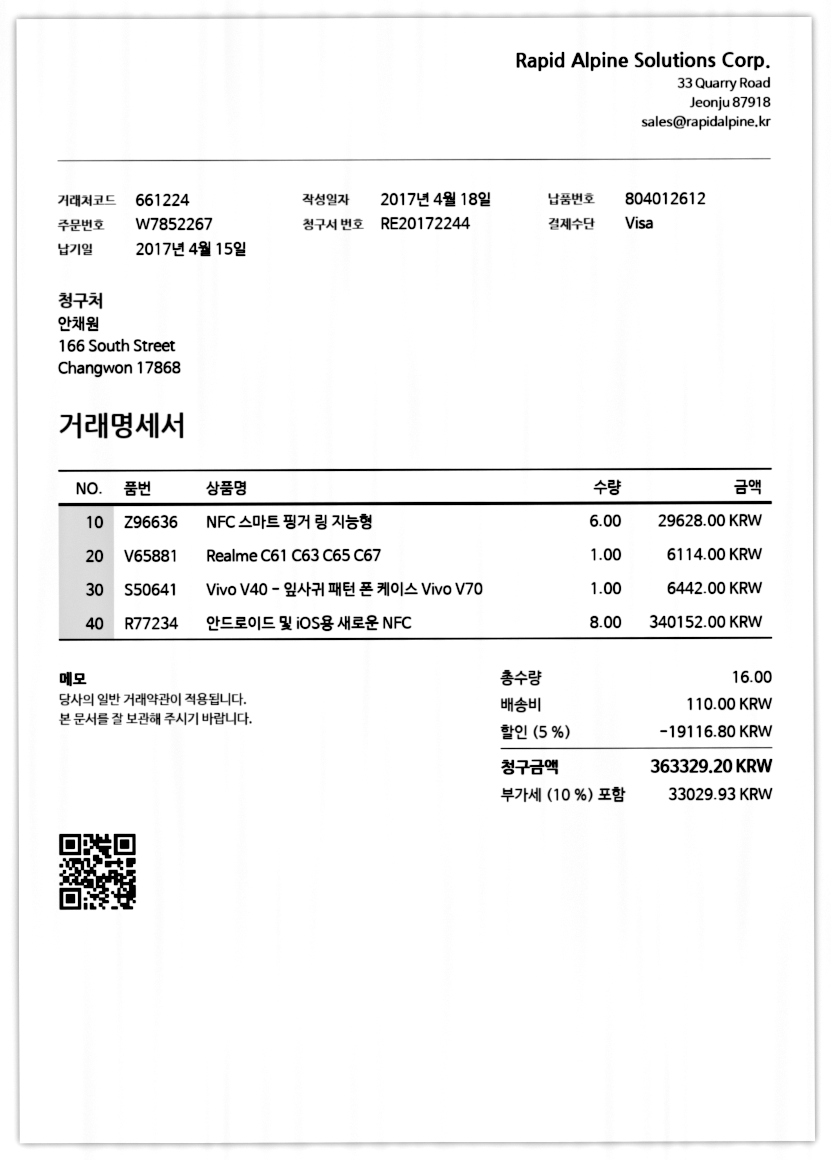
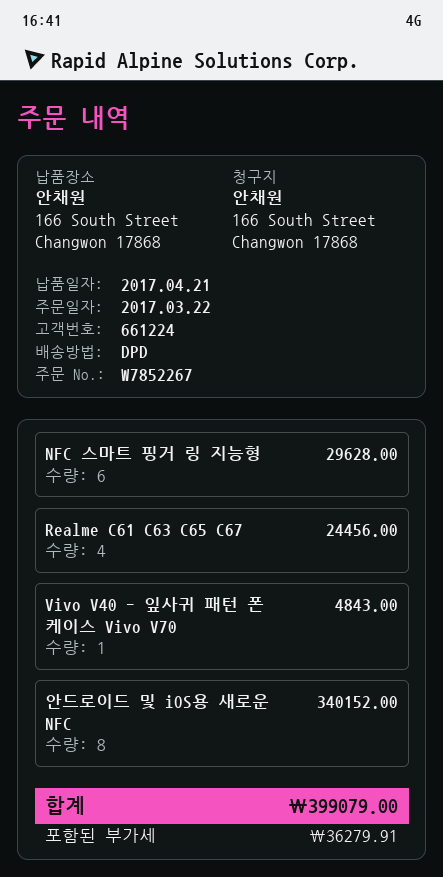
delivery date: 2017-04-15 -> 2017-04-21
Realme C61 C63 C65 C67: 1 for 6114.00 -> 4 for 24456.00
Vivo V40 - 잎사귀 패턴 폰 케이스 Vivo V70: 1 for 6442.00 -> 1 for 4843.00
discount: 5% = 19116.80 -> none
shipping: 110.00 -> none
tax: 33029.93 -> 36279.91
total: 363329.20 -> 399079.00

